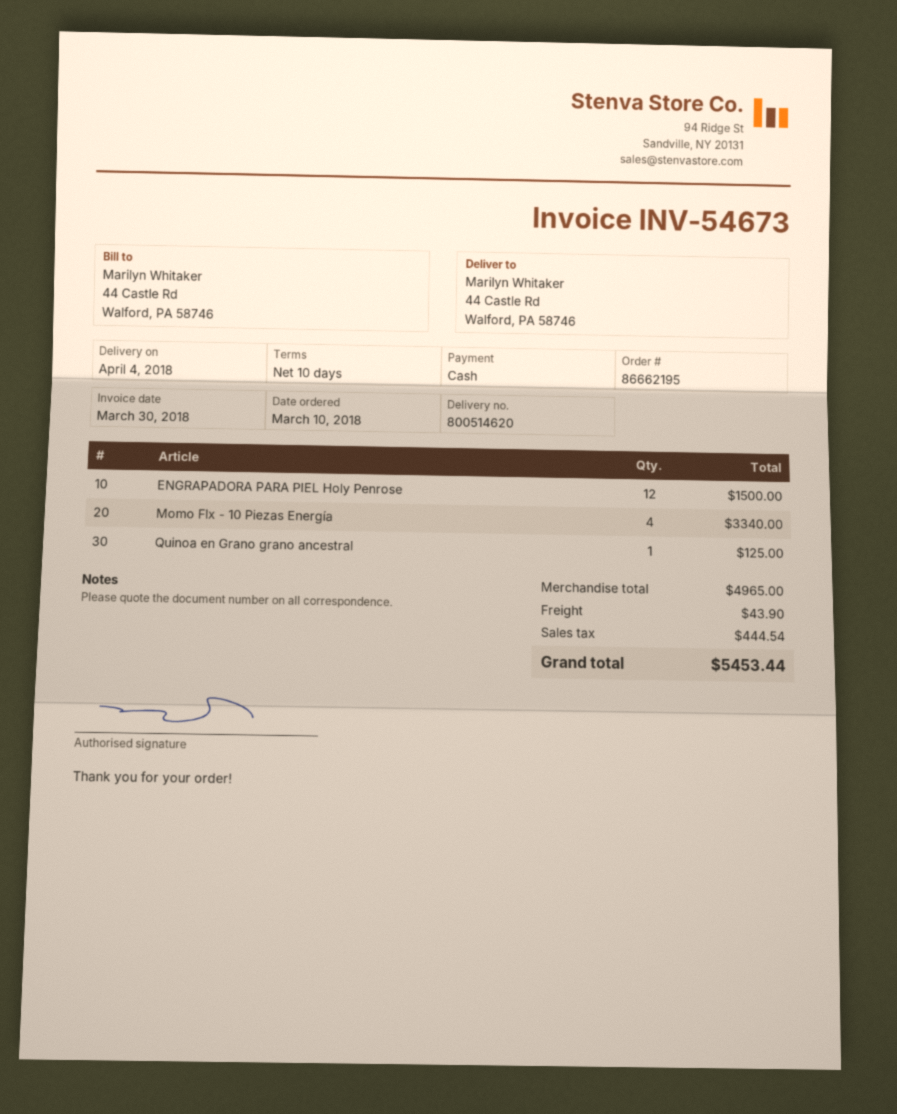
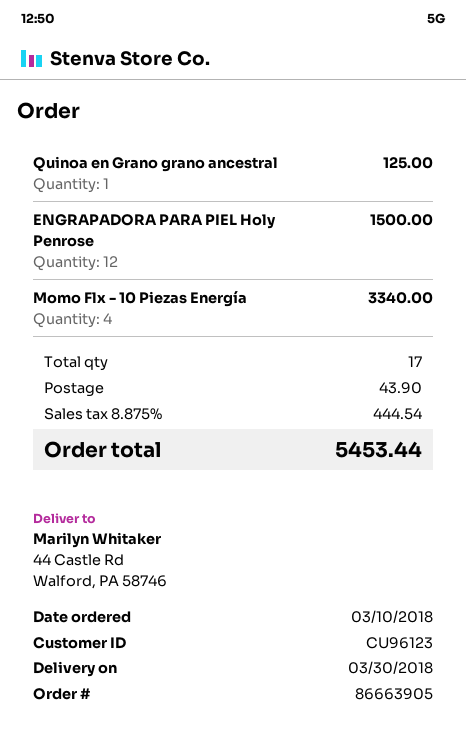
order number: 86662195 -> 86663905
delivery date: 2018-04-04 -> 2018-03-30

